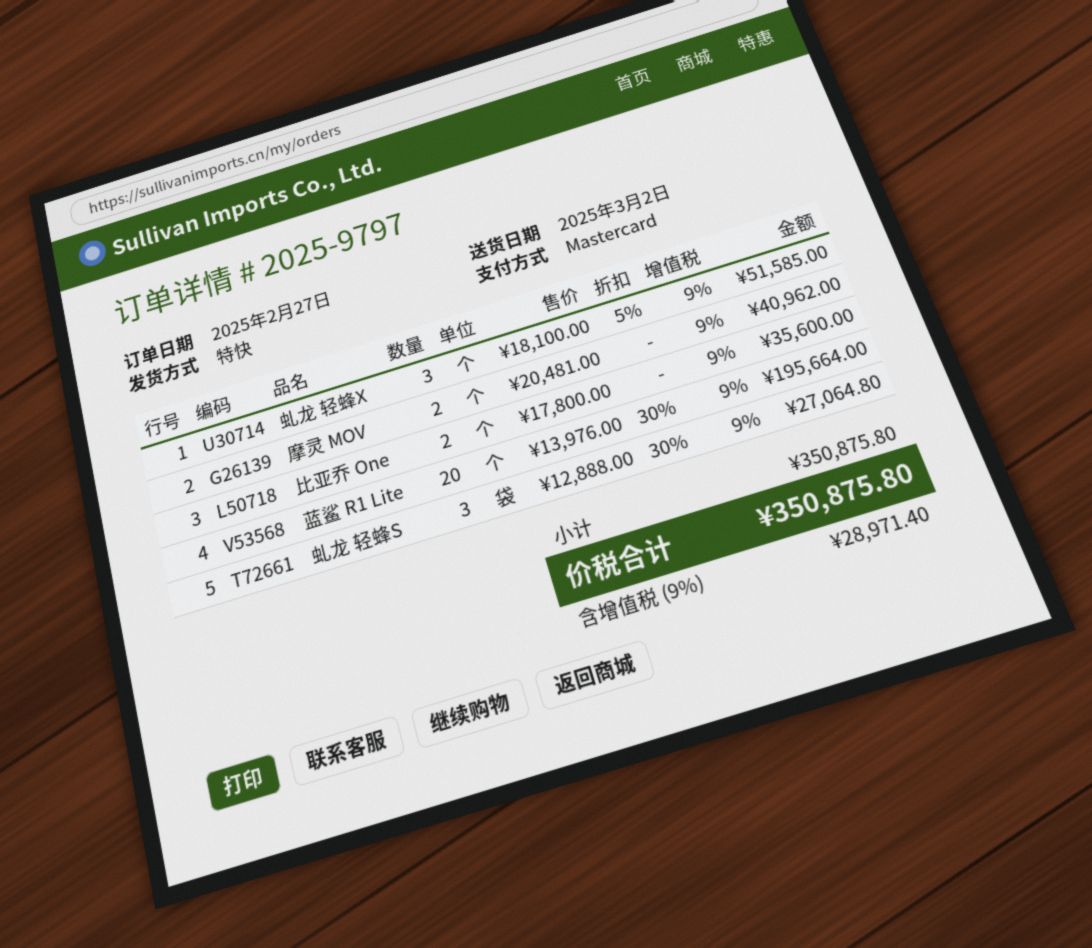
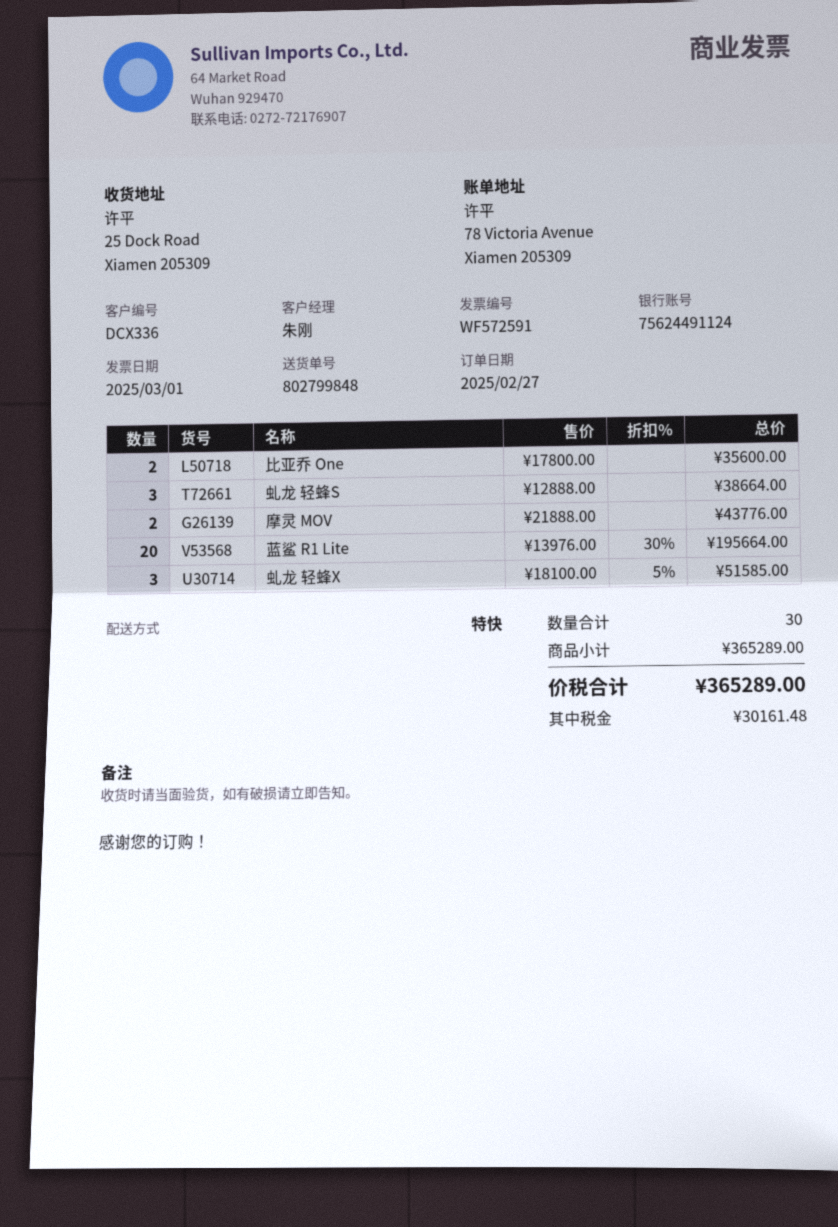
摩灵 MOV: 2 x 20481.00 = 40962.00 -> 2 x 21888.00 = 43776.00
虬龙 轻蜂S: 3 x 12888.00 - 30% = 27064.80 -> 3 x 12888.00 = 38664.00
subtotal: 350875.80 -> 365289.00
tax: 28971.40 -> 30161.48
total: 350875.80 -> 365289.00

